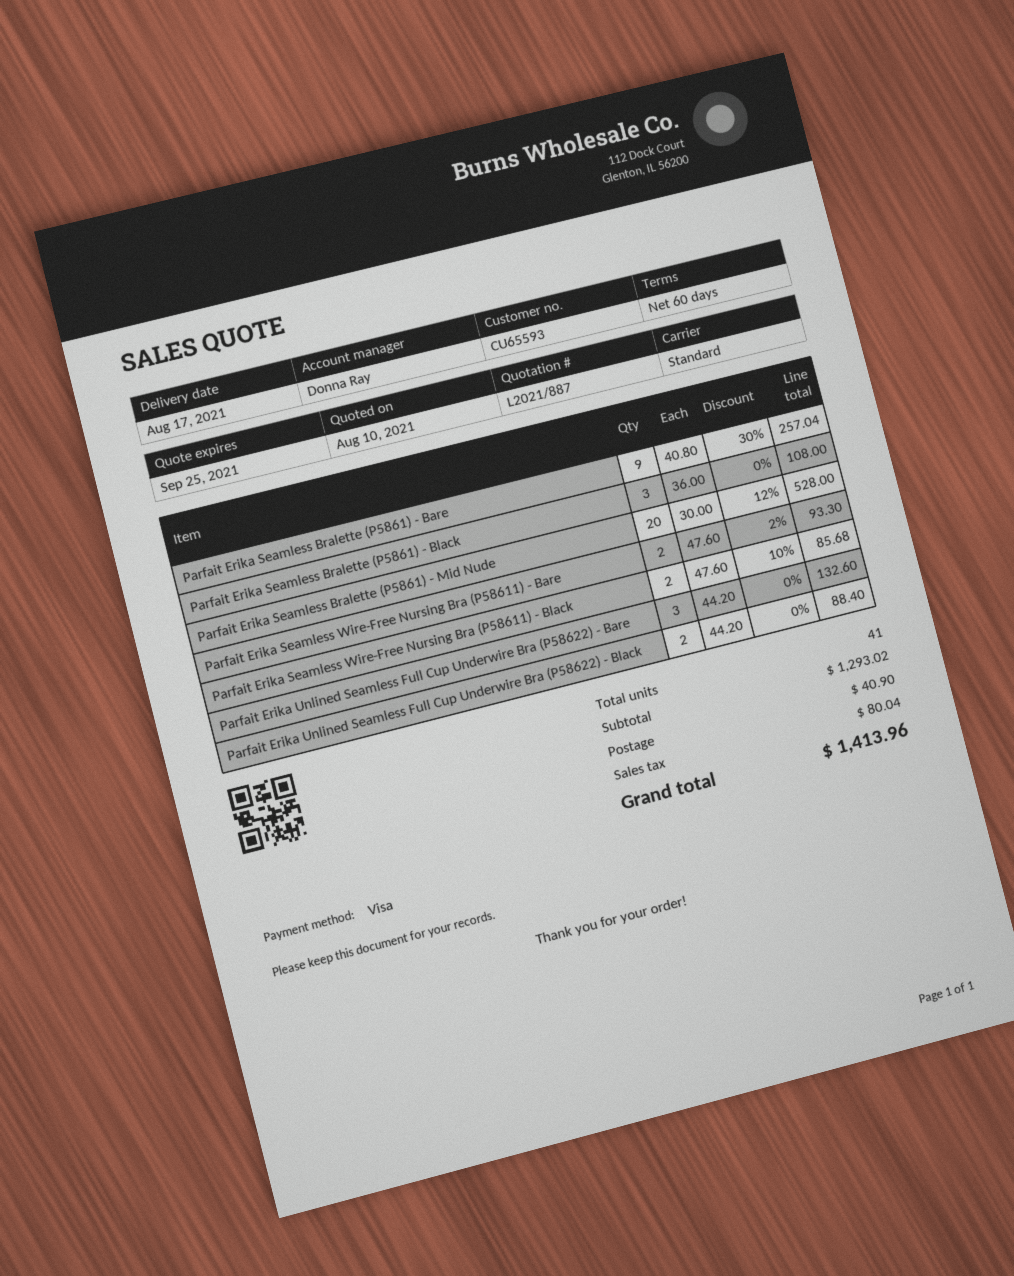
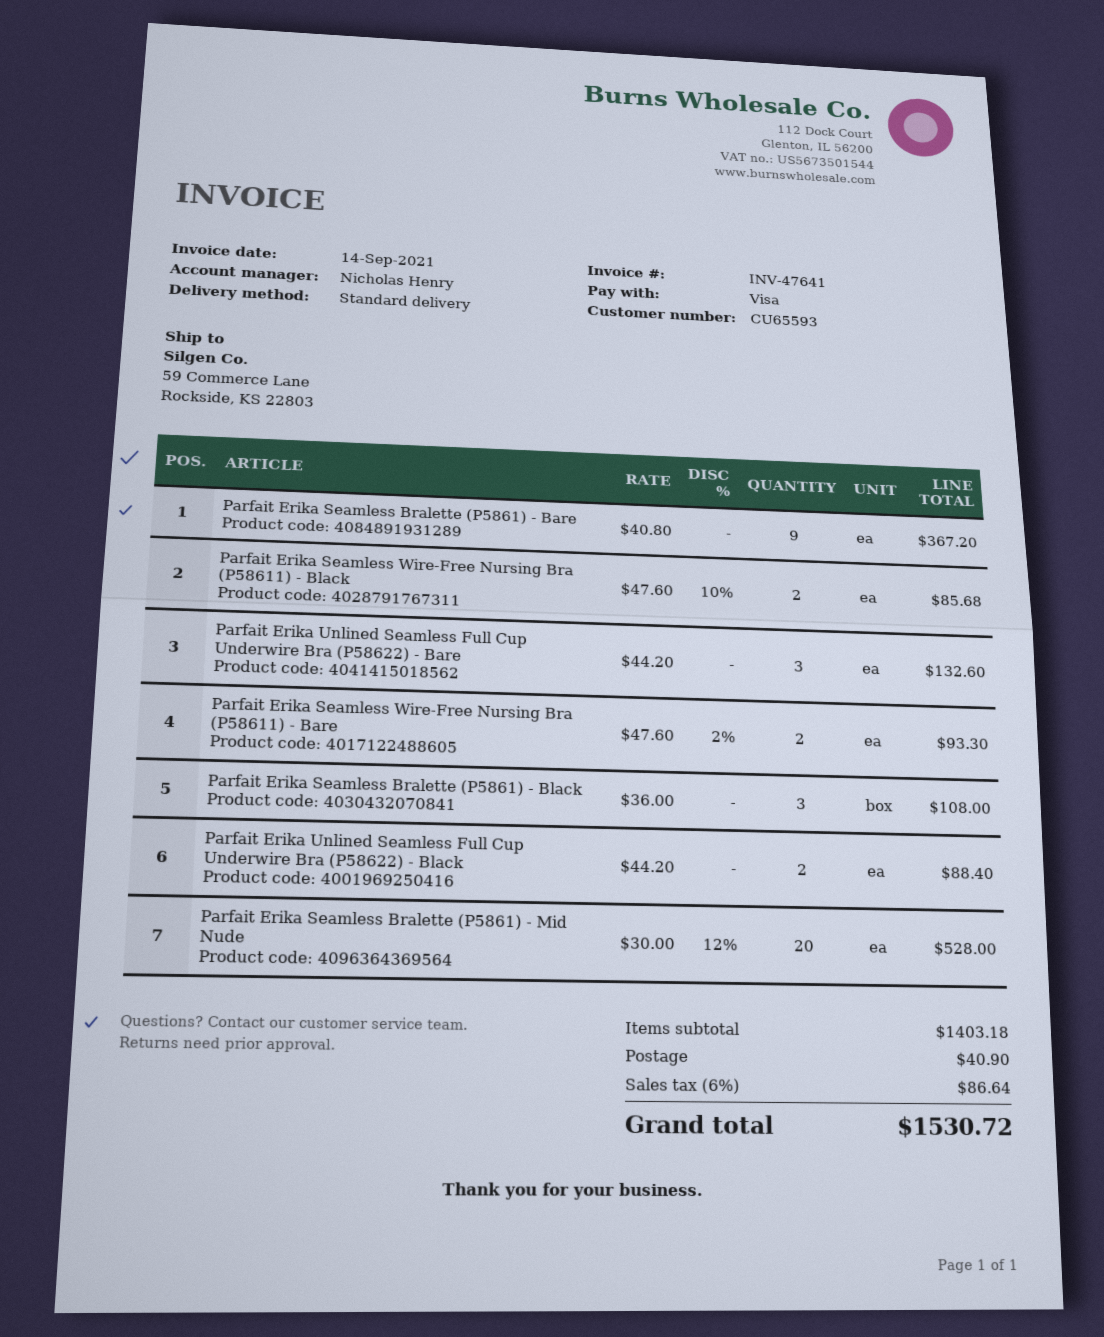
sales rep: Donna Ray -> Nicholas Henry
Parfait Erika Seamless Bralette (P5861) - Bare: 9 x 40.80 - 30% = 257.04 -> 9 x 40.80 = 367.20
subtotal: 1293.02 -> 1403.18
tax: 80.04 -> 86.64
total: 1413.96 -> 1530.72

